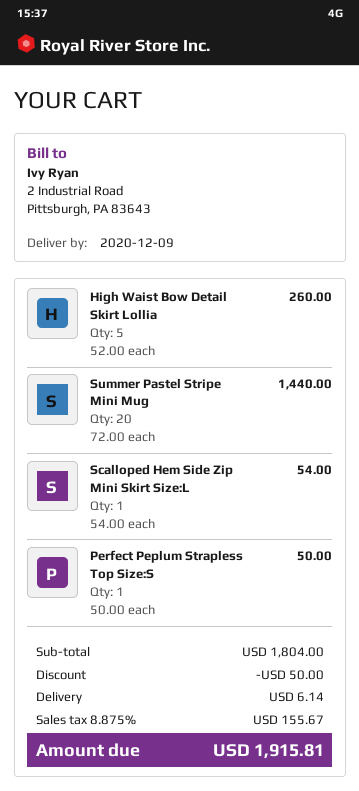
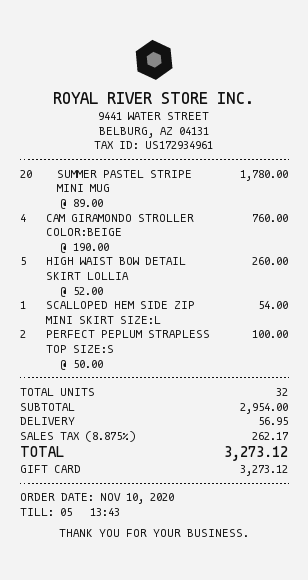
Summer Pastel Stripe Mini Mug: 20 x 72.00 = 1440.00 -> 20 x 89.00 = 1780.00
Perfect Peplum Strapless Top Size:S: 1 x 50.00 = 50.00 -> 2 x 50.00 = 100.00
CAM GIRAMONDO STROLLER COLOR:BEIGE: none -> 4 x 190.00 = 760.00
subtotal: 1804.00 -> 2954.00
discount: 50.00 -> none
shipping: 6.14 -> 56.95
tax: 8.875% = 155.67 -> 8.875% = 262.17
total: 1915.81 -> 3273.12

